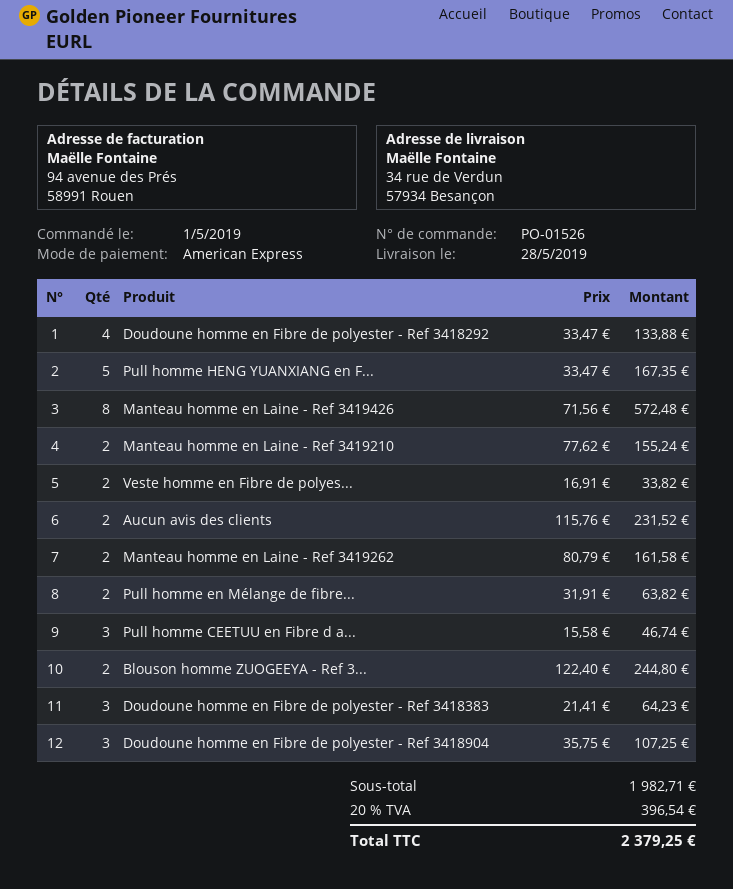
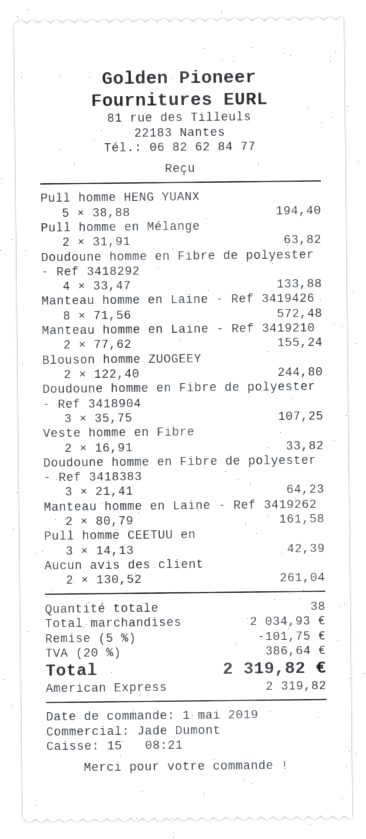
Pull homme HENG YUANXIANG en F...: 5 x 33.47 = 167.35 -> 5 x 38.88 = 194.40
Aucun avis des clients: 2 x 115.76 = 231.52 -> 2 x 130.52 = 261.04
Pull homme CEETUU en Fibre d a...: 3 x 15.58 = 46.74 -> 3 x 14.13 = 42.39
subtotal: 1982.71 -> 2034.93
discount: none -> 5% = 101.75
tax: 20% = 396.54 -> 20% = 386.64
total: 2379.25 -> 2319.82

